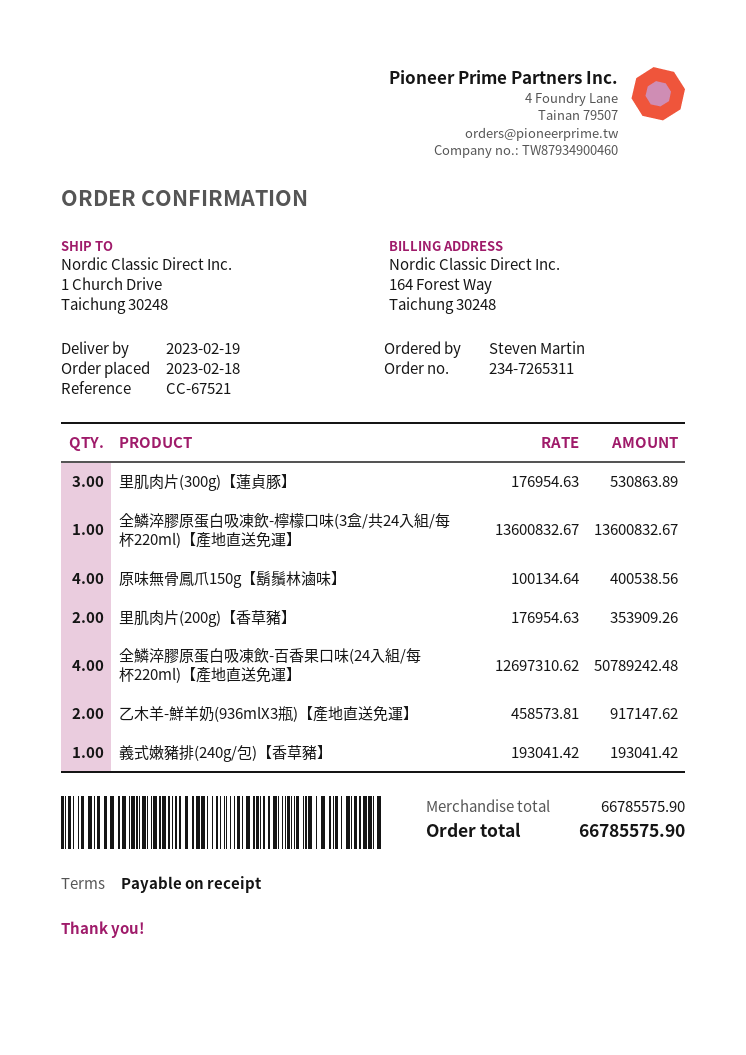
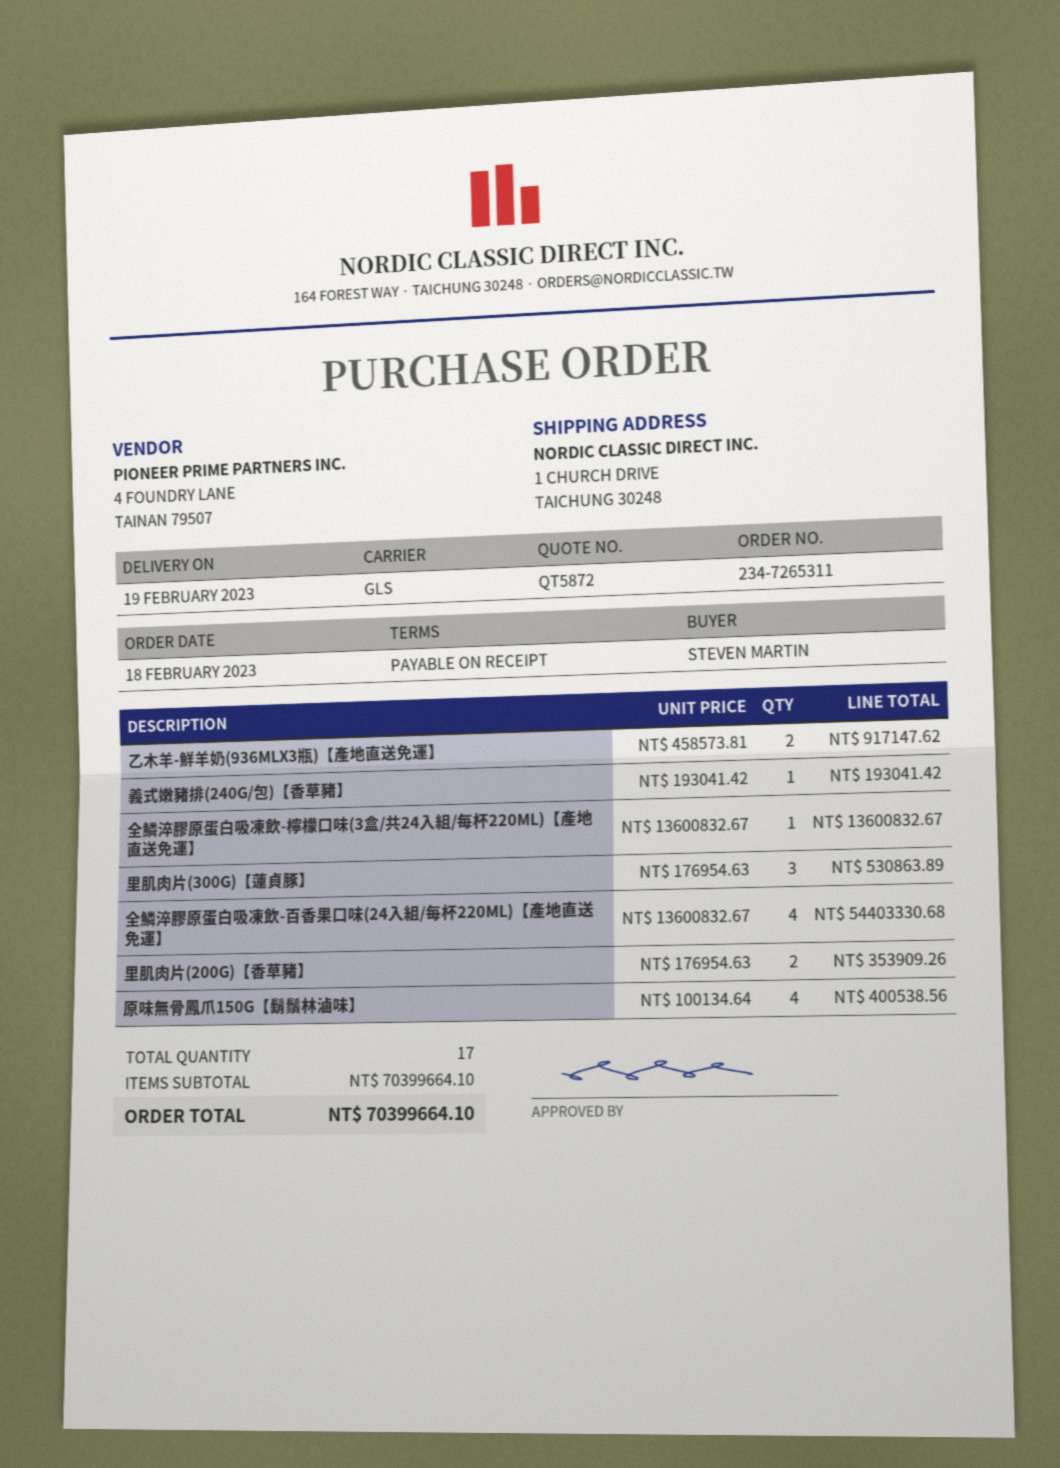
全鱗淬膠原蛋白吸凍飲-百香果口味(24入組/每杯220ml)【產地直送免運】: 4 x 12697310.62 = 50789242.48 -> 4 x 13600832.67 = 54403330.68
subtotal: 66785575.90 -> 70399664.10
total: 66785575.90 -> 70399664.10

